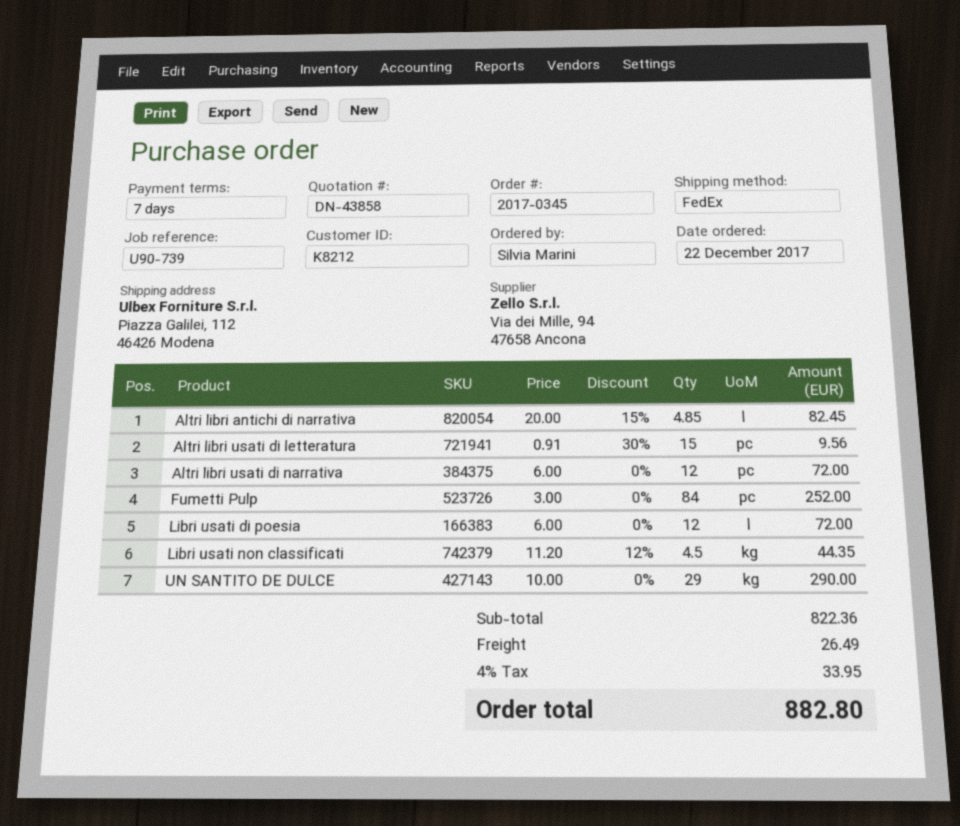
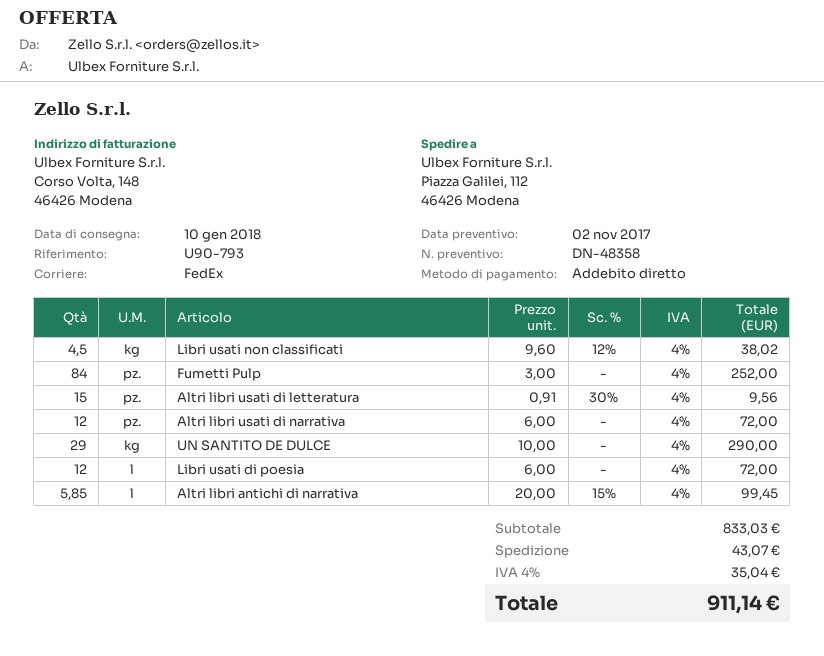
quote number: DN-43858 -> DN-48358
reference: U90-739 -> U90-793
Altri libri antichi di narrativa: 4.85 x 20.00 - 15% = 82.45 -> 5.85 x 20.00 - 15% = 99.45
Libri usati non classificati: 4.5 x 11.20 - 12% = 44.35 -> 4.5 x 9.60 - 12% = 38.02
subtotal: 822.36 -> 833.03
shipping: 26.49 -> 43.07
tax: 4% = 33.95 -> 4% = 35.04
total: 882.80 -> 911.14

